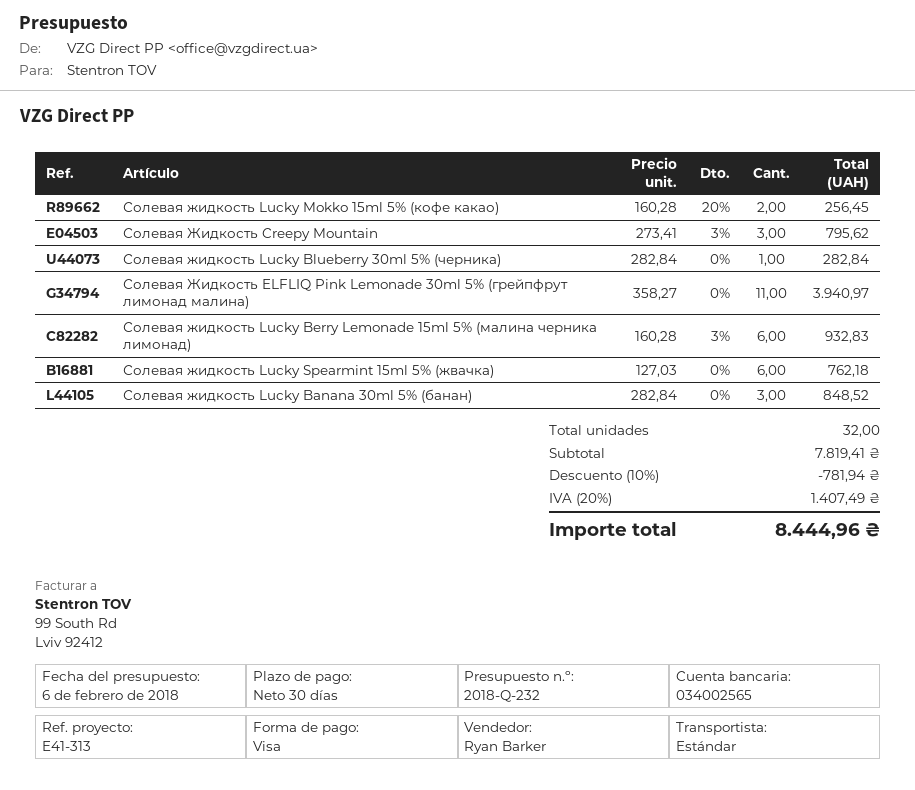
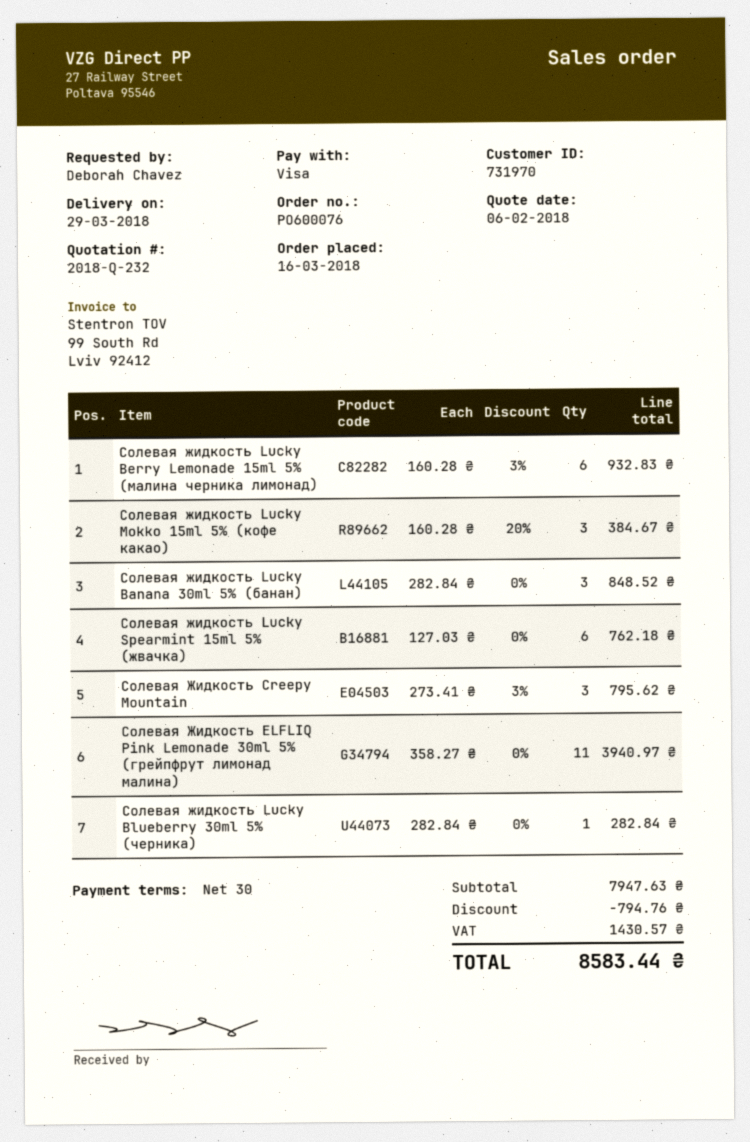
Солевая жидкость Lucky Mokko 15ml 5% (кофе какао): 2 x 160.28 - 20% = 256.45 -> 3 x 160.28 - 20% = 384.67
subtotal: 7819.41 -> 7947.63
discount: 781.94 -> 794.76
tax: 1407.49 -> 1430.57
total: 8444.96 -> 8583.44

